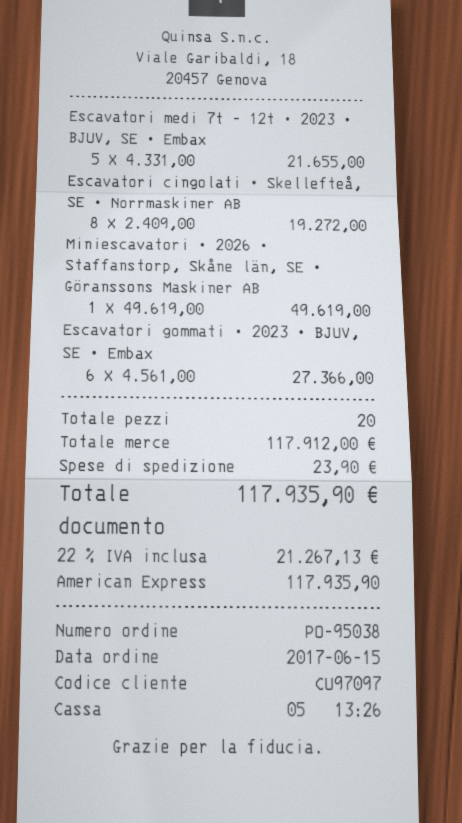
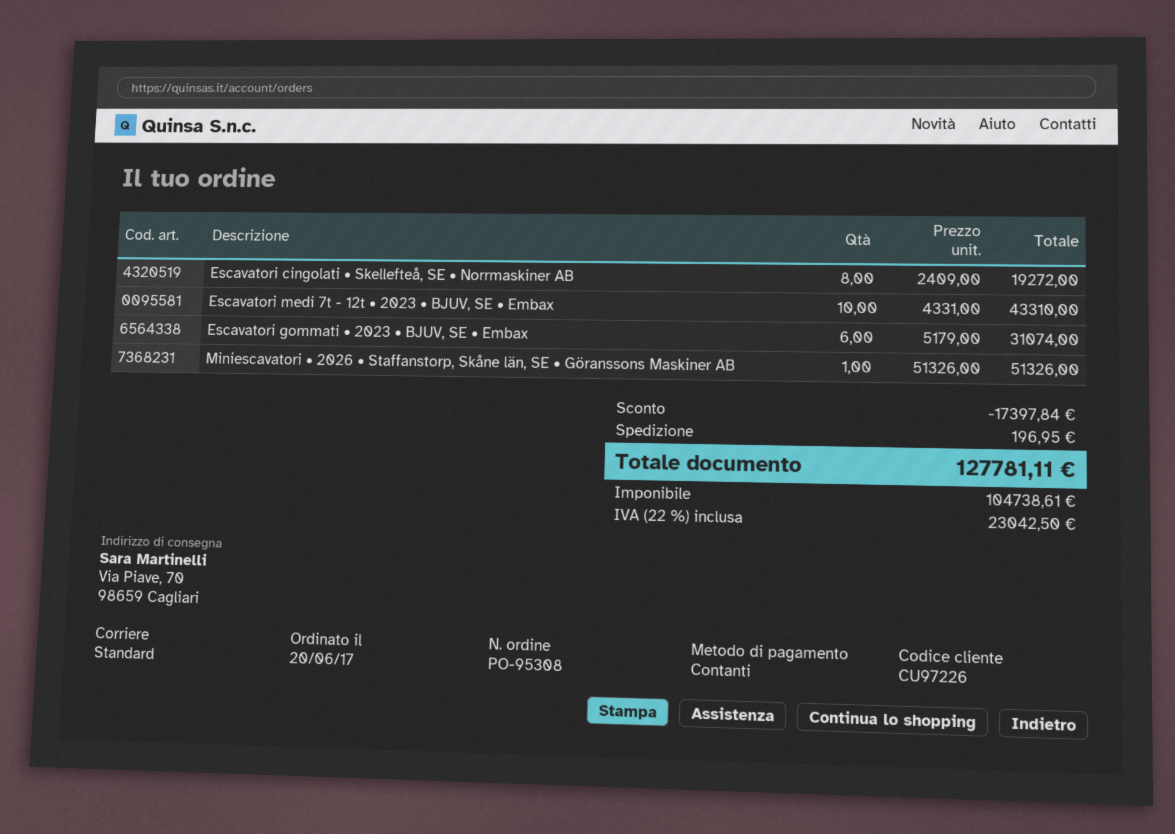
order number: PO-95038 -> PO-95308
order date: 2017-06-15 -> 2017-06-20
customer number: CU97097 -> CU97226
payment method: American Express -> cash
Escavatori medi 7t - 12t • 2023 • BJUV, SE • Embax: 5 x 4331.00 = 21655.00 -> 10 x 4331.00 = 43310.00
Miniescavatori • 2026 • Staffanstorp, Skåne län, SE • Göranssons Maskiner AB: 1 x 49619.00 = 49619.00 -> 1 x 51326.00 = 51326.00
Escavatori gommati • 2023 • BJUV, SE • Embax: 6 x 4561.00 = 27366.00 -> 6 x 5179.00 = 31074.00
discount: none -> 17397.84
shipping: 23.90 -> 196.95
tax: 22% = 21267.13 -> 22% = 23042.50
total: 117935.90 -> 127781.11

